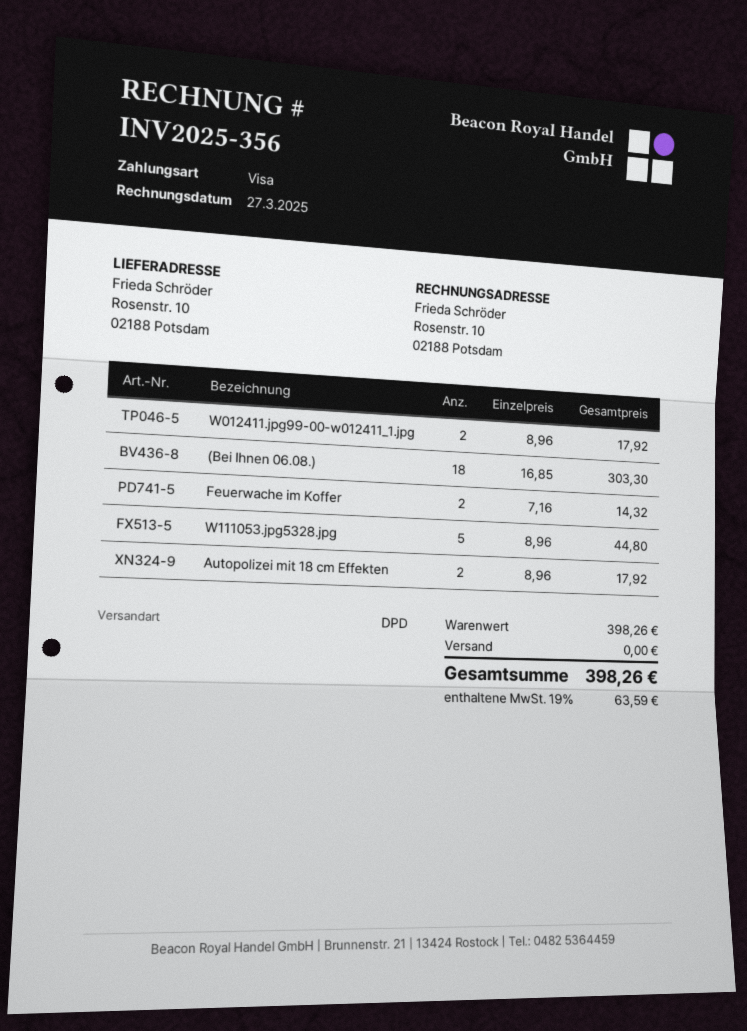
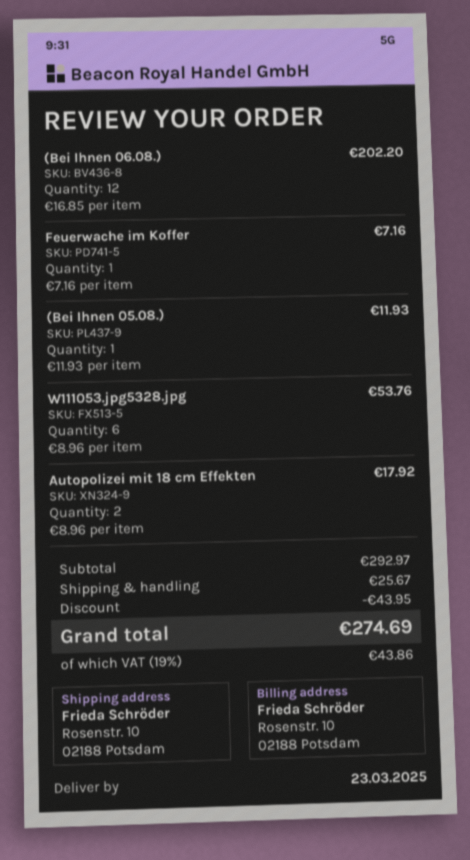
W012411.jpg99-00-w012411_1.jpg: 2 x 8.96 = 17.92 -> none
(Bei Ihnen 06.08.): 18 x 16.85 = 303.30 -> 12 x 16.85 = 202.20
Feuerwache im Koffer: 2 x 7.16 = 14.32 -> 1 x 7.16 = 7.16
W111053.jpg5328.jpg: 5 x 8.96 = 44.80 -> 6 x 8.96 = 53.76
(Bei Ihnen 05.08.): none -> 1 x 11.93 = 11.93
subtotal: 398.26 -> 292.97
discount: none -> 43.95
shipping: 0.00 -> 25.67
tax: 19% = 63.59 -> 19% = 43.86
total: 398.26 -> 274.69

